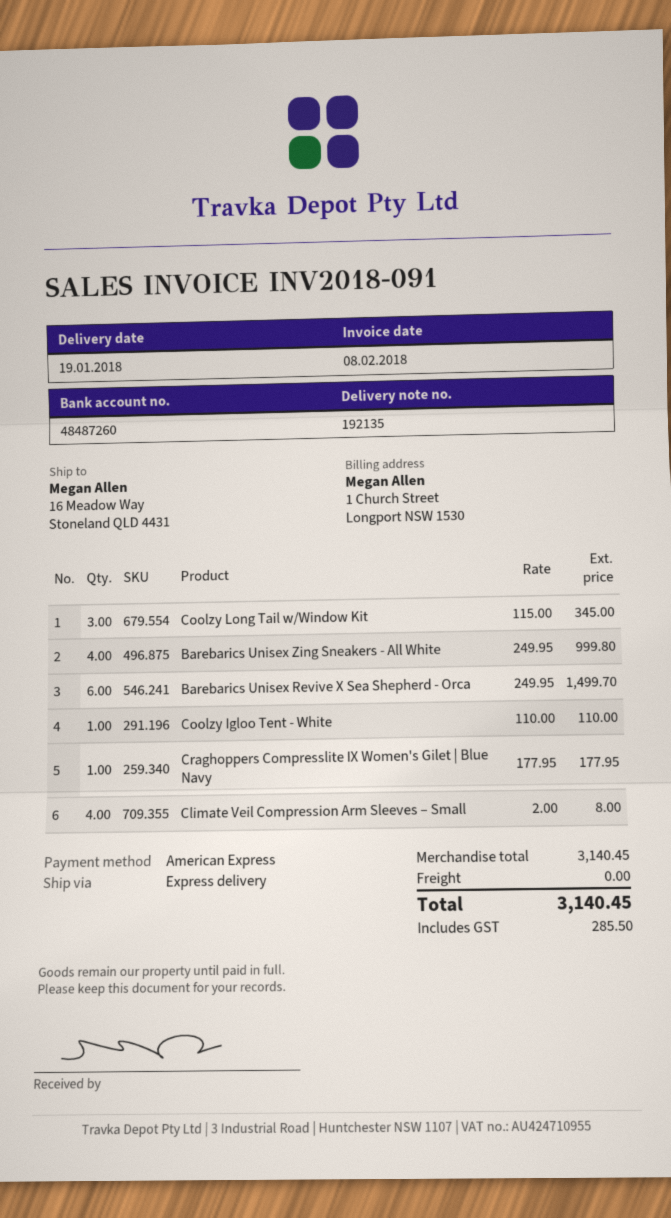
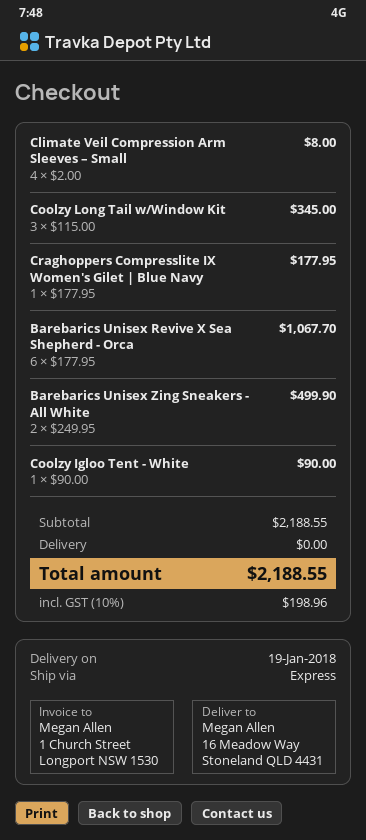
Barebarics Unisex Zing Sneakers - All White: 4 x 249.95 = 999.80 -> 2 x 249.95 = 499.90
Barebarics Unisex Revive X Sea Shepherd - Orca: 6 x 249.95 = 1499.70 -> 6 x 177.95 = 1067.70
Coolzy Igloo Tent - White: 1 x 110.00 = 110.00 -> 1 x 90.00 = 90.00
subtotal: 3140.45 -> 2188.55
tax: 285.50 -> 198.96
total: 3140.45 -> 2188.55

